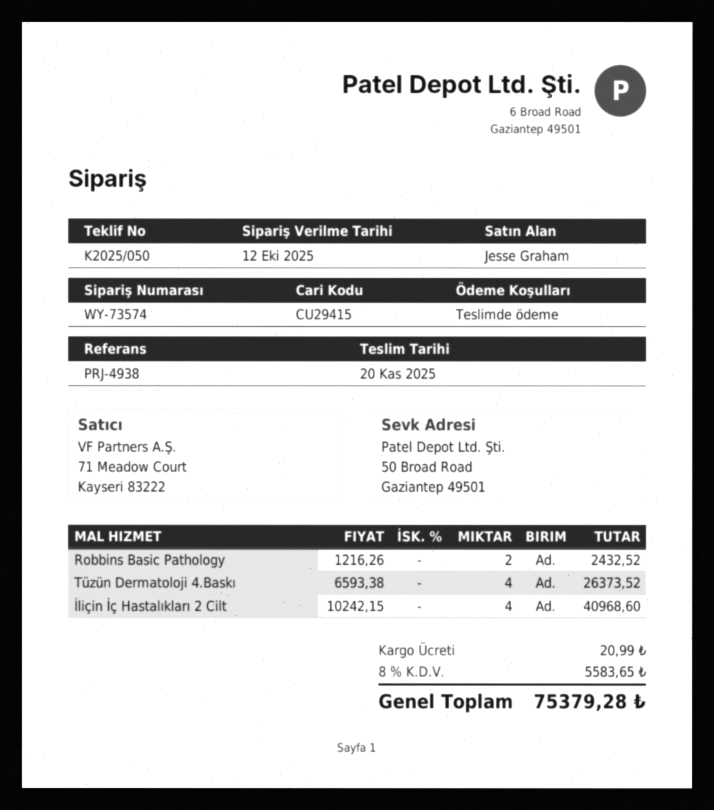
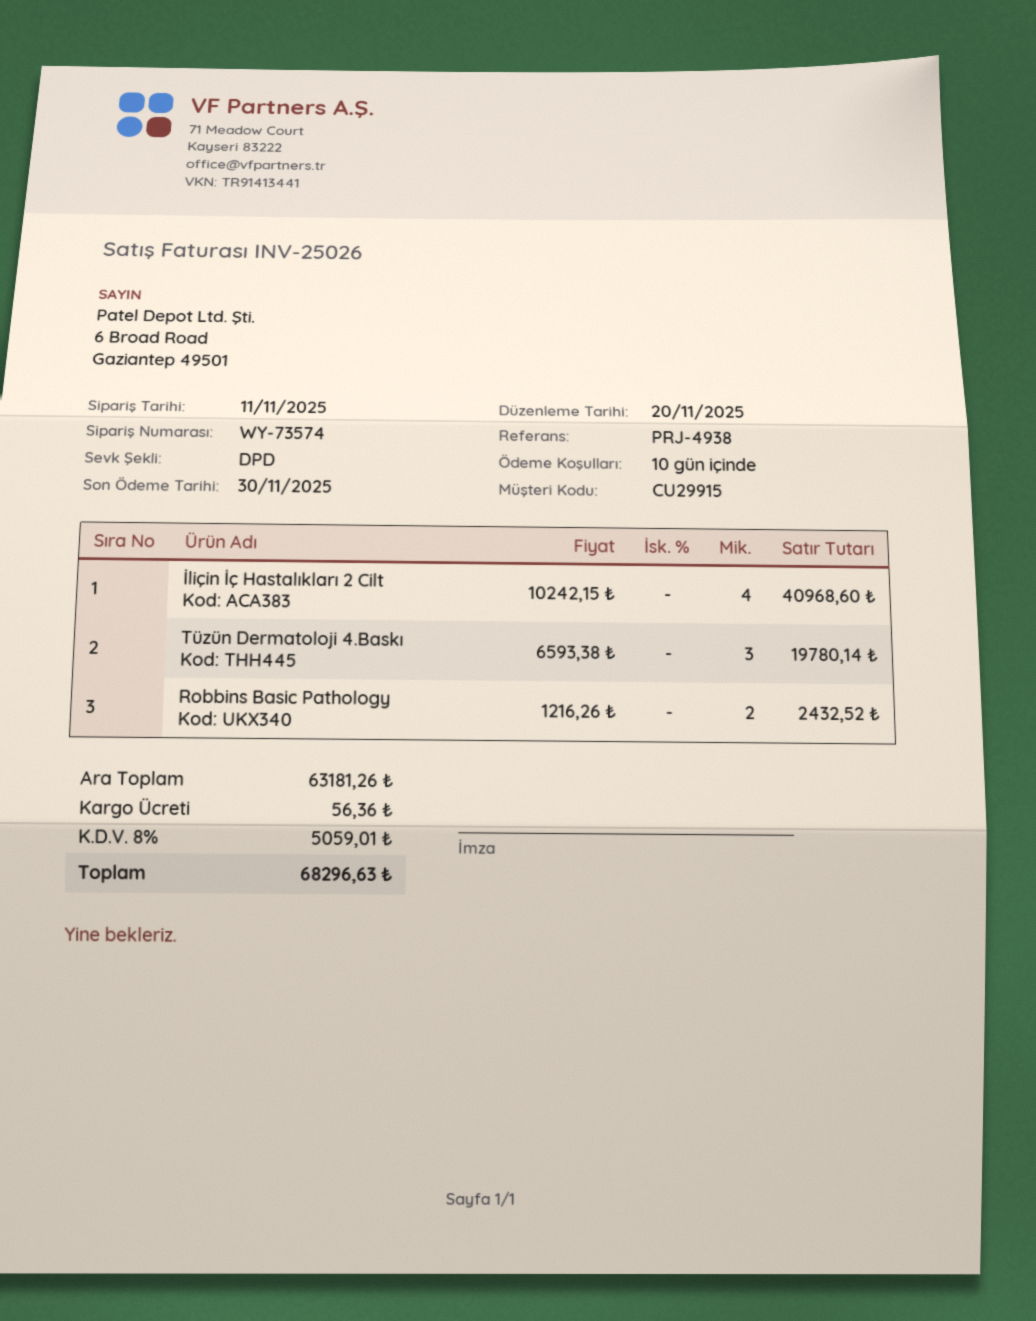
order date: 2025-10-12 -> 2025-11-11
payment terms: on receipt -> 10 days
customer number: CU29415 -> CU29915
Tüzün Dermatoloji 4.Baskı: 4 x 6593.38 = 26373.52 -> 3 x 6593.38 = 19780.14
shipping: 20.99 -> 56.36
tax: 8% = 5583.65 -> 8% = 5059.01
total: 75379.28 -> 68296.63

